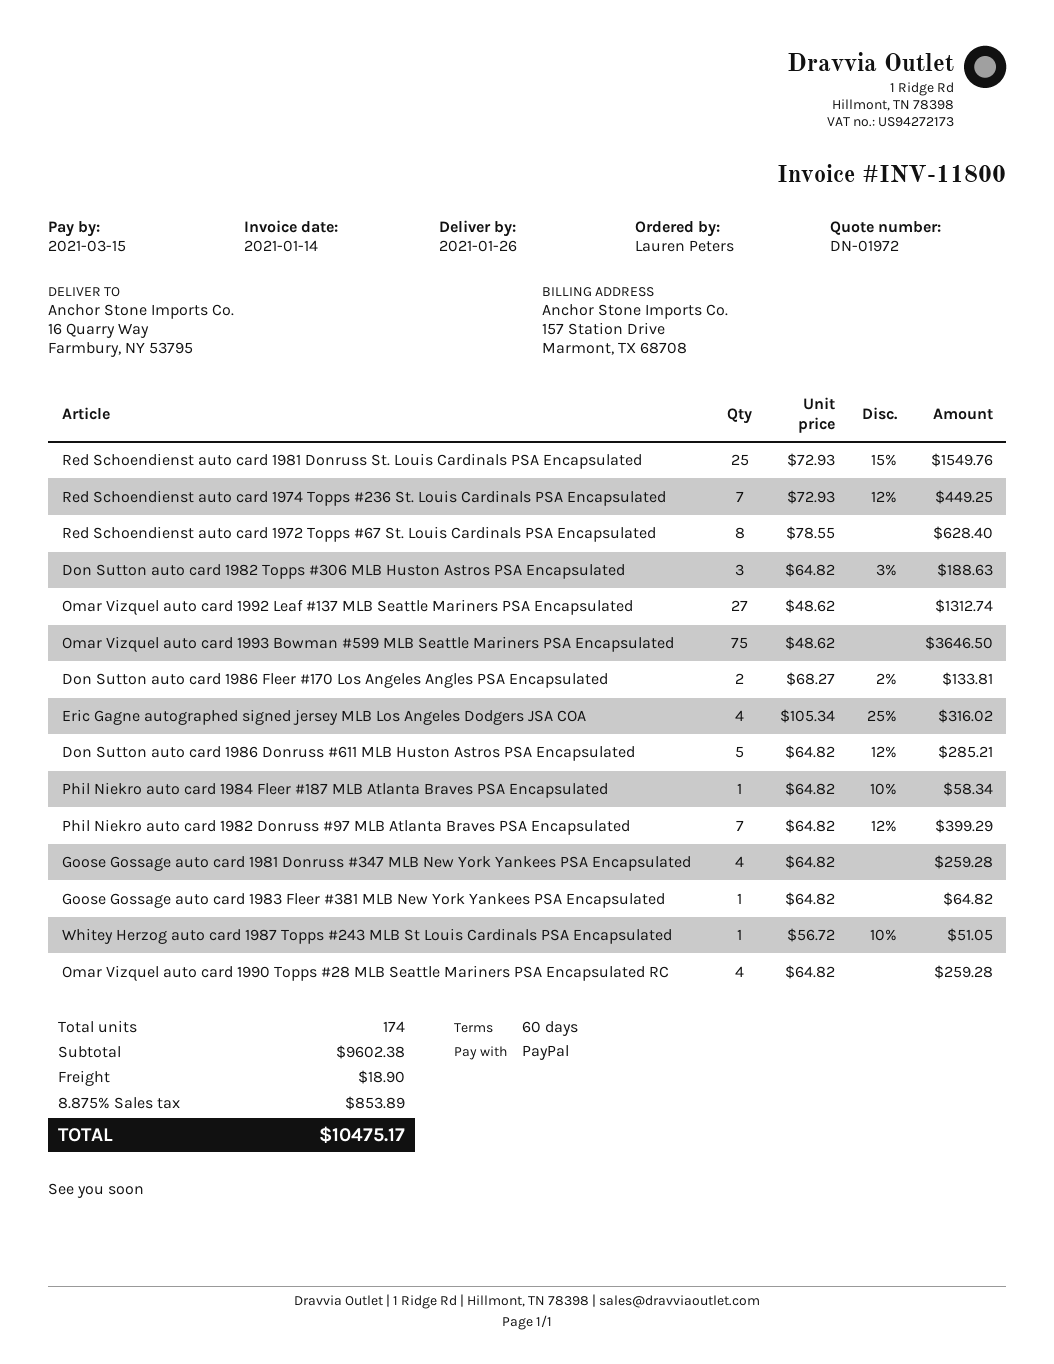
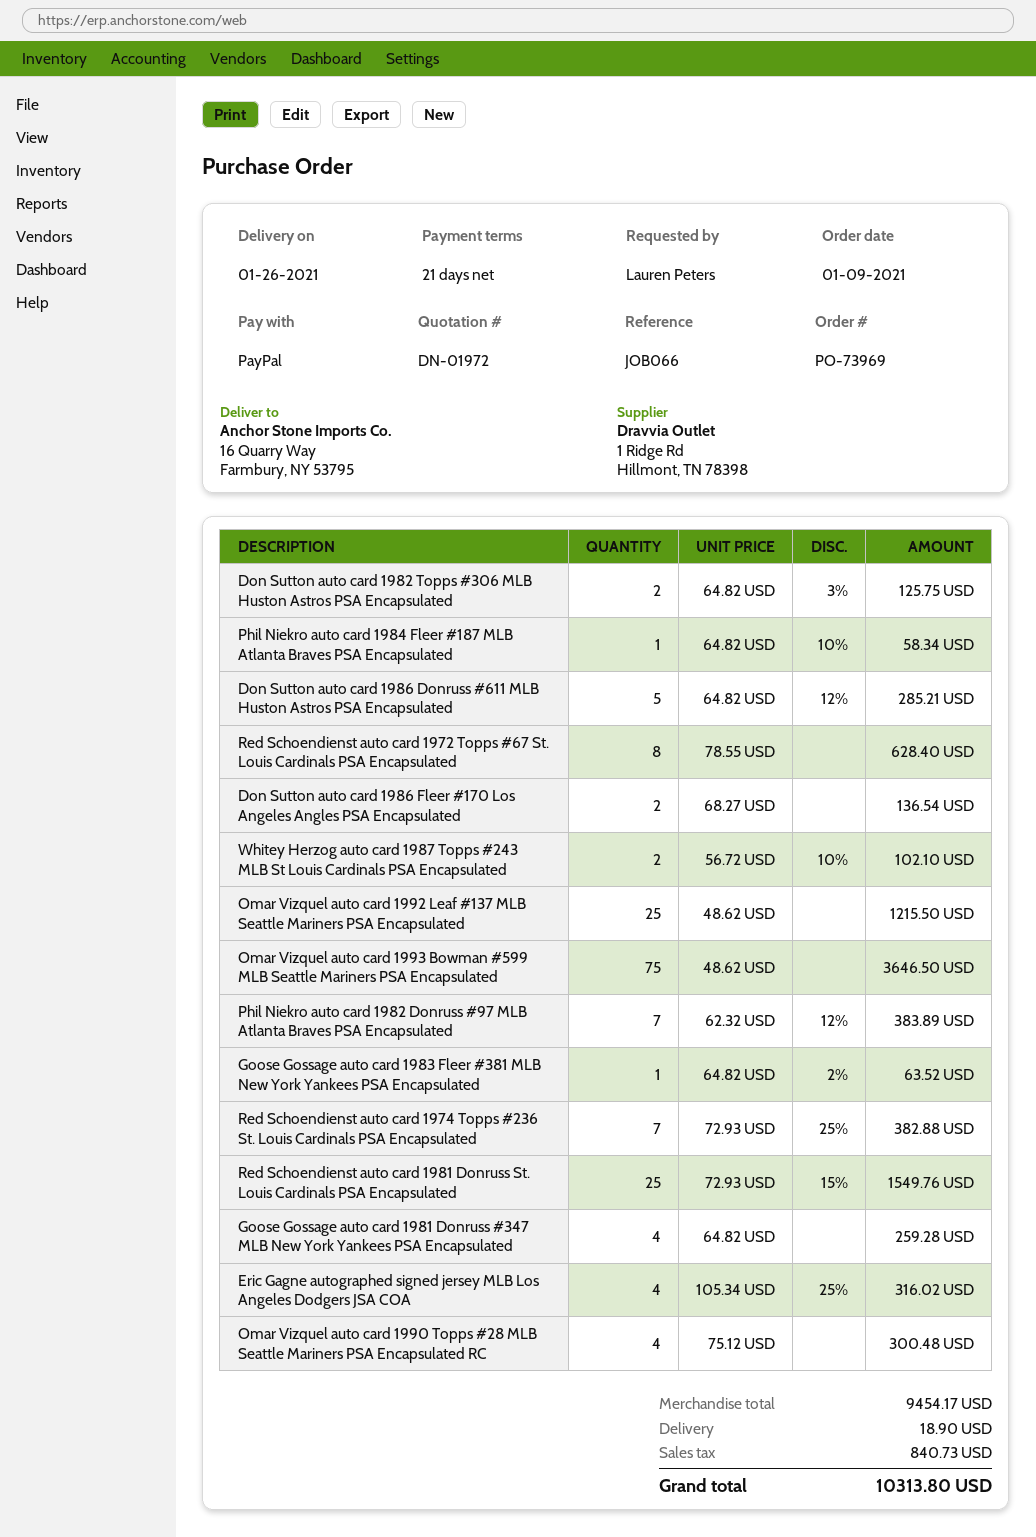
payment terms: 60 days -> 21 days
Red Schoendienst auto card 1974 Topps #236 St. Louis Cardinals PSA Encapsulated: 7 x 72.93 - 12% = 449.25 -> 7 x 72.93 - 25% = 382.88
Don Sutton auto card 1982 Topps #306 MLB Huston Astros PSA Encapsulated: 3 x 64.82 - 3% = 188.63 -> 2 x 64.82 - 3% = 125.75
Omar Vizquel auto card 1992 Leaf #137 MLB Seattle Mariners PSA Encapsulated: 27 x 48.62 = 1312.74 -> 25 x 48.62 = 1215.50
Don Sutton auto card 1986 Fleer #170 Los Angeles Angles PSA Encapsulated: 2 x 68.27 - 2% = 133.81 -> 2 x 68.27 = 136.54
Phil Niekro auto card 1982 Donruss #97 MLB Atlanta Braves PSA Encapsulated: 7 x 64.82 - 12% = 399.29 -> 7 x 62.32 - 12% = 383.89
Goose Gossage auto card 1983 Fleer #381 MLB New York Yankees PSA Encapsulated: 1 x 64.82 = 64.82 -> 1 x 64.82 - 2% = 63.52
Whitey Herzog auto card 1987 Topps #243 MLB St Louis Cardinals PSA Encapsulated: 1 x 56.72 - 10% = 51.05 -> 2 x 56.72 - 10% = 102.10
Omar Vizquel auto card 1990 Topps #28 MLB Seattle Mariners PSA Encapsulated RC: 4 x 64.82 = 259.28 -> 4 x 75.12 = 300.48
subtotal: 9602.38 -> 9454.17
tax: 853.89 -> 840.73
total: 10475.17 -> 10313.80

